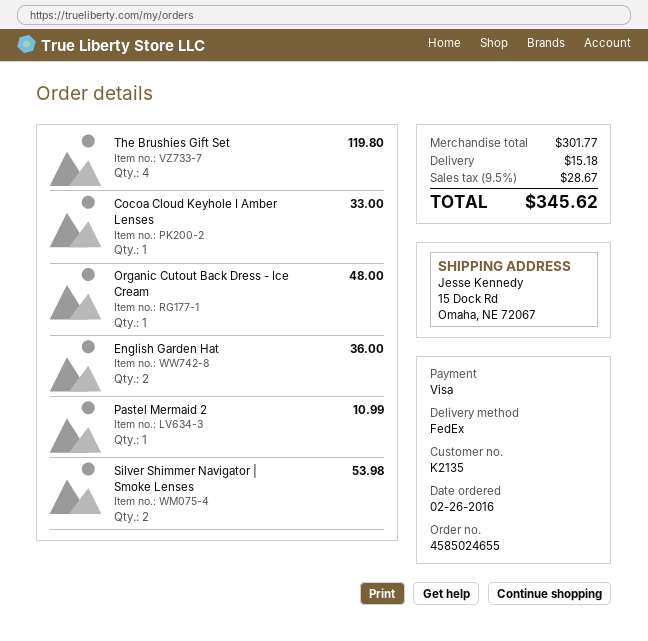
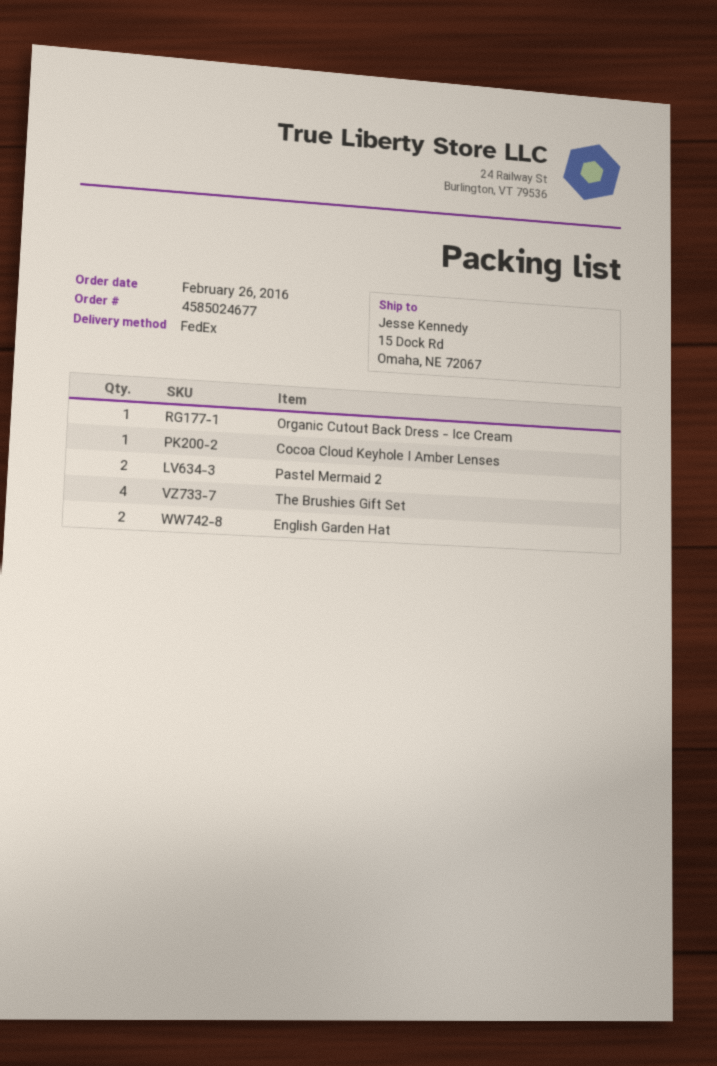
order number: 4585024655 -> 4585024677
Pastel Mermaid 2: 1 -> 2
Silver Shimmer Navigator | Smoke Lenses: 2 -> none

